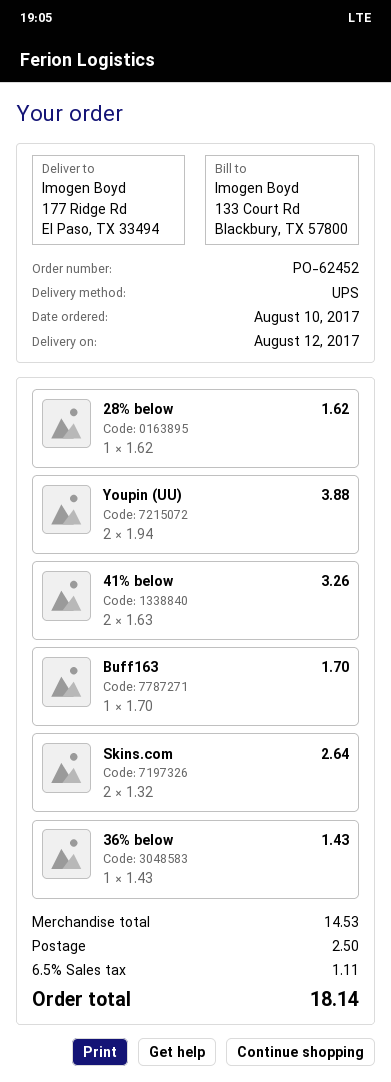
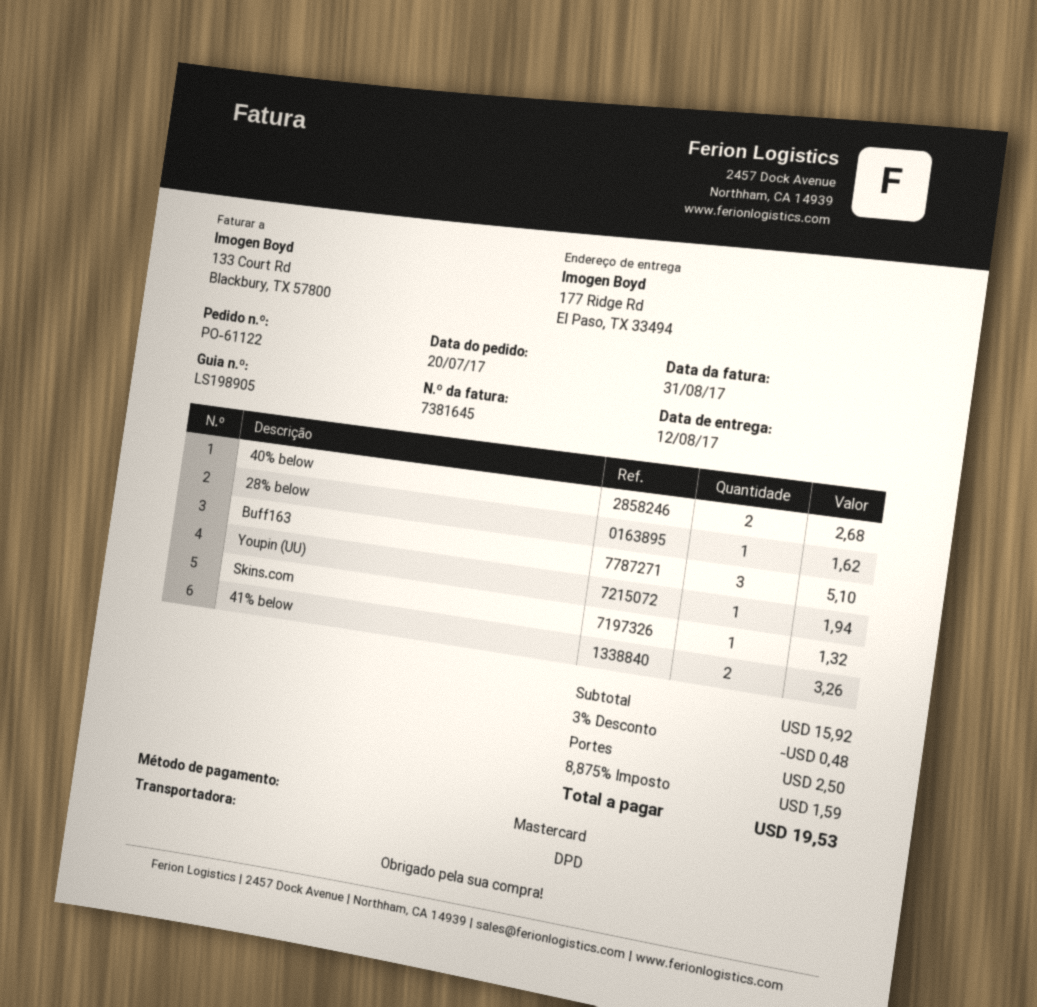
order number: PO-62452 -> PO-61122
order date: 2017-08-10 -> 2017-07-20
shipping method: UPS -> DPD
Youpin (UU): 2 for 3.88 -> 1 for 1.94
Buff163: 1 for 1.70 -> 3 for 5.10
Skins.com: 2 for 2.64 -> 1 for 1.32
36% below: 1 for 1.43 -> none
40% below: none -> 2 for 2.68
subtotal: 14.53 -> 15.92
discount: none -> 3% = 0.48
tax: 6.5% = 1.11 -> 8.875% = 1.59
total: 18.14 -> 19.53

